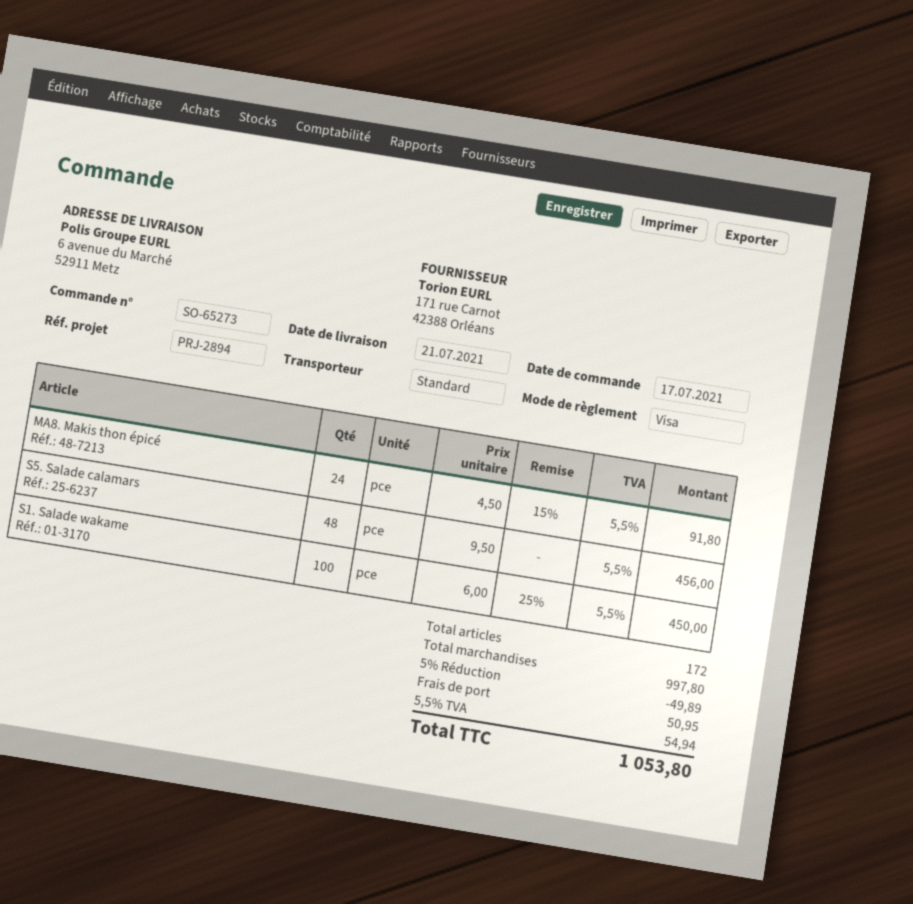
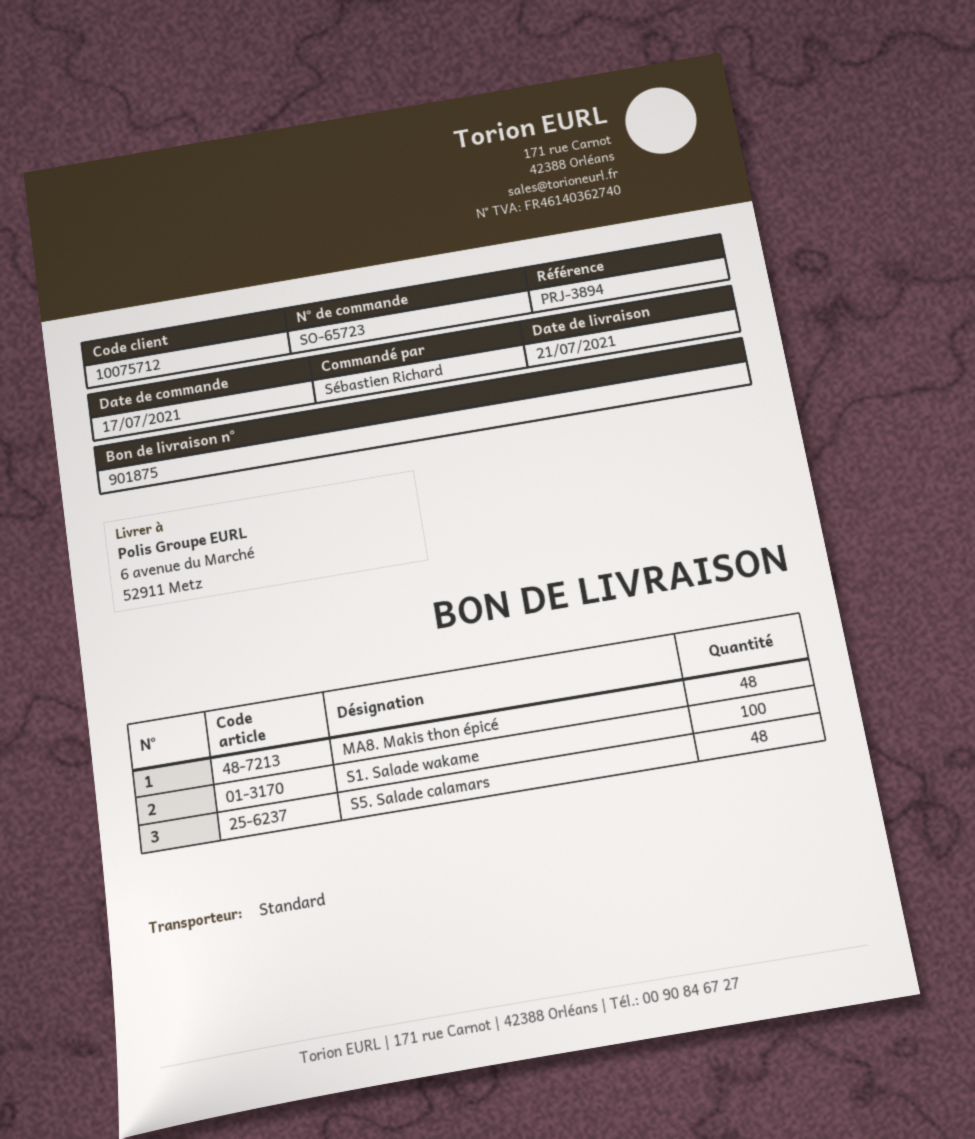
order number: SO-65273 -> SO-65723
reference: PRJ-2894 -> PRJ-3894
MA8. Makis thon épicé: 24 -> 48

